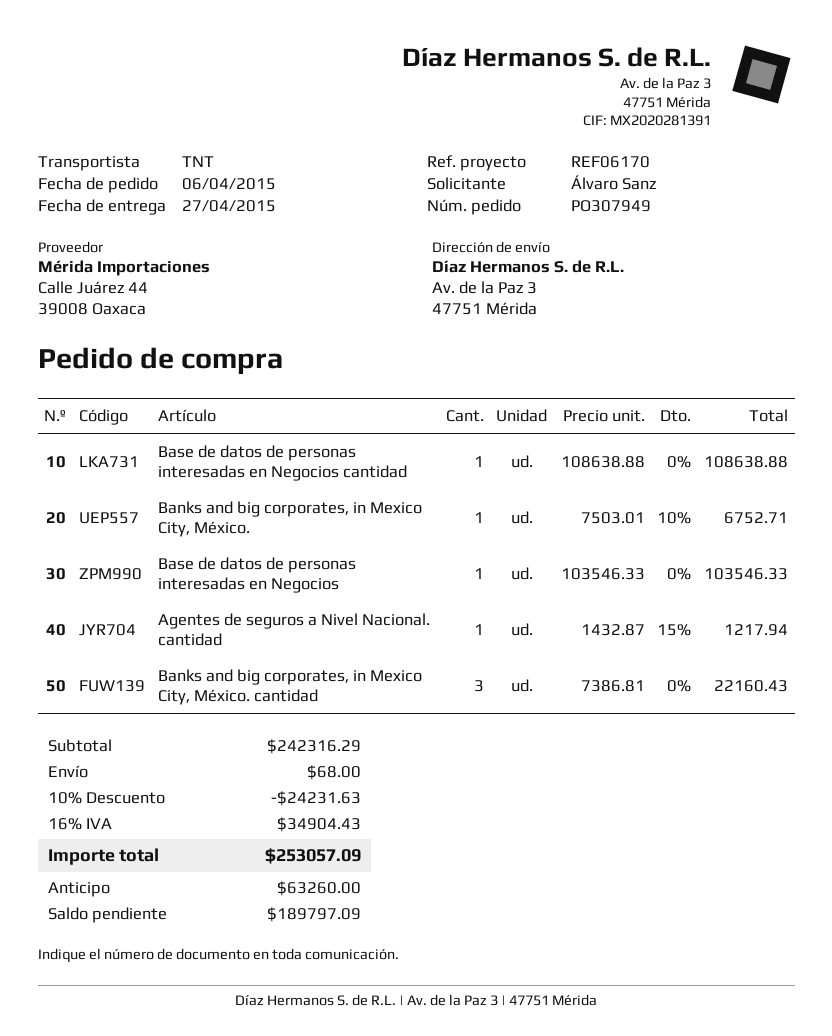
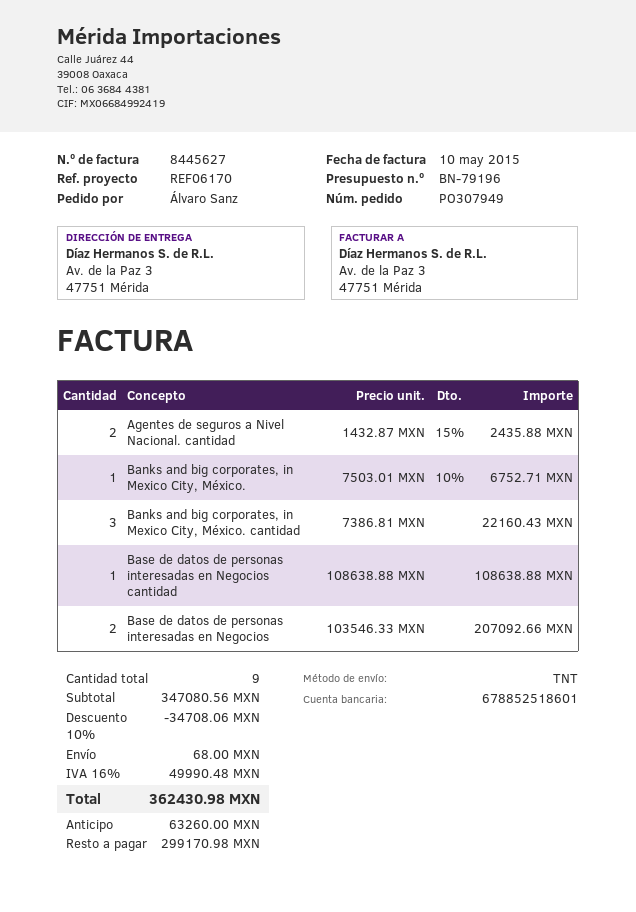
Base de datos de personas interesadas en Negocios: 1 x 103546.33 = 103546.33 -> 2 x 103546.33 = 207092.66
Agentes de seguros a Nivel Nacional. cantidad: 1 x 1432.87 - 15% = 1217.94 -> 2 x 1432.87 - 15% = 2435.88
subtotal: 242316.29 -> 347080.56
discount: 10% = 24231.63 -> 10% = 34708.06
tax: 16% = 34904.43 -> 16% = 49990.48
total: 253057.09 -> 362430.98
balance: 189797.09 -> 299170.98

